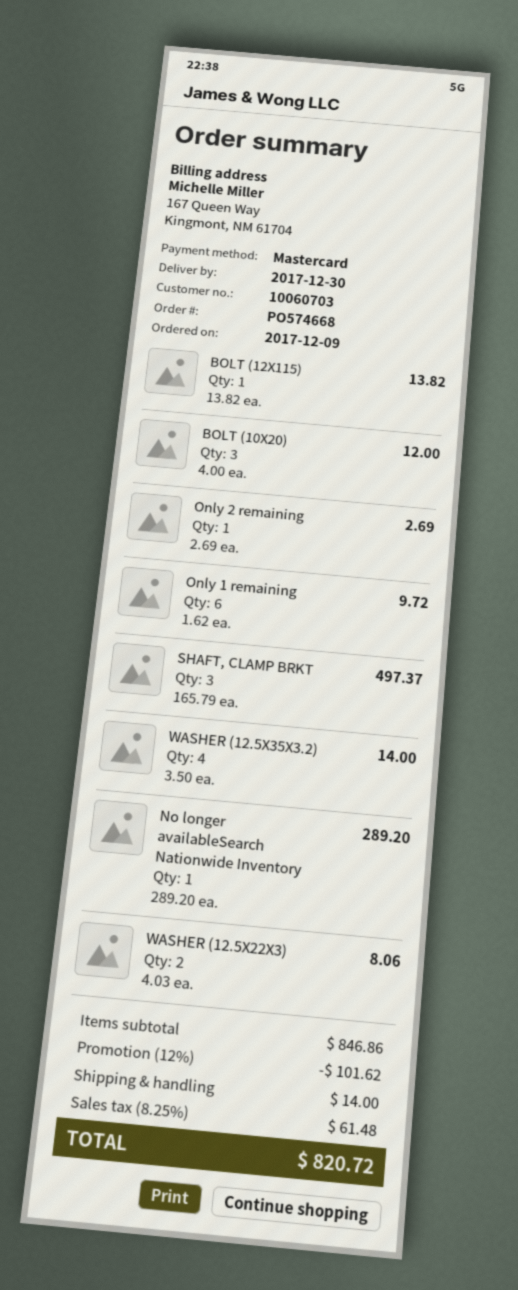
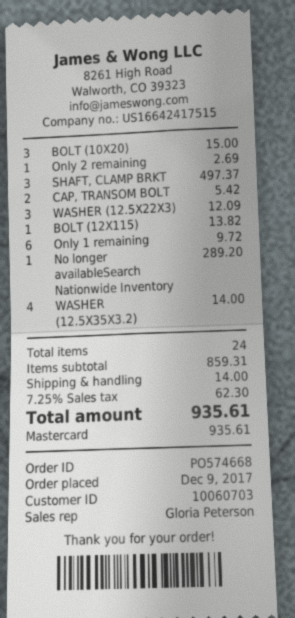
BOLT (10X20): 3 for 12.00 -> 3 for 15.00
WASHER (12.5X22X3): 2 for 8.06 -> 3 for 12.09
CAP, TRANSOM BOLT: none -> 2 for 5.42
subtotal: 846.86 -> 859.31
discount: 12% = 101.62 -> none
tax: 8.25% = 61.48 -> 7.25% = 62.30
total: 820.72 -> 935.61

